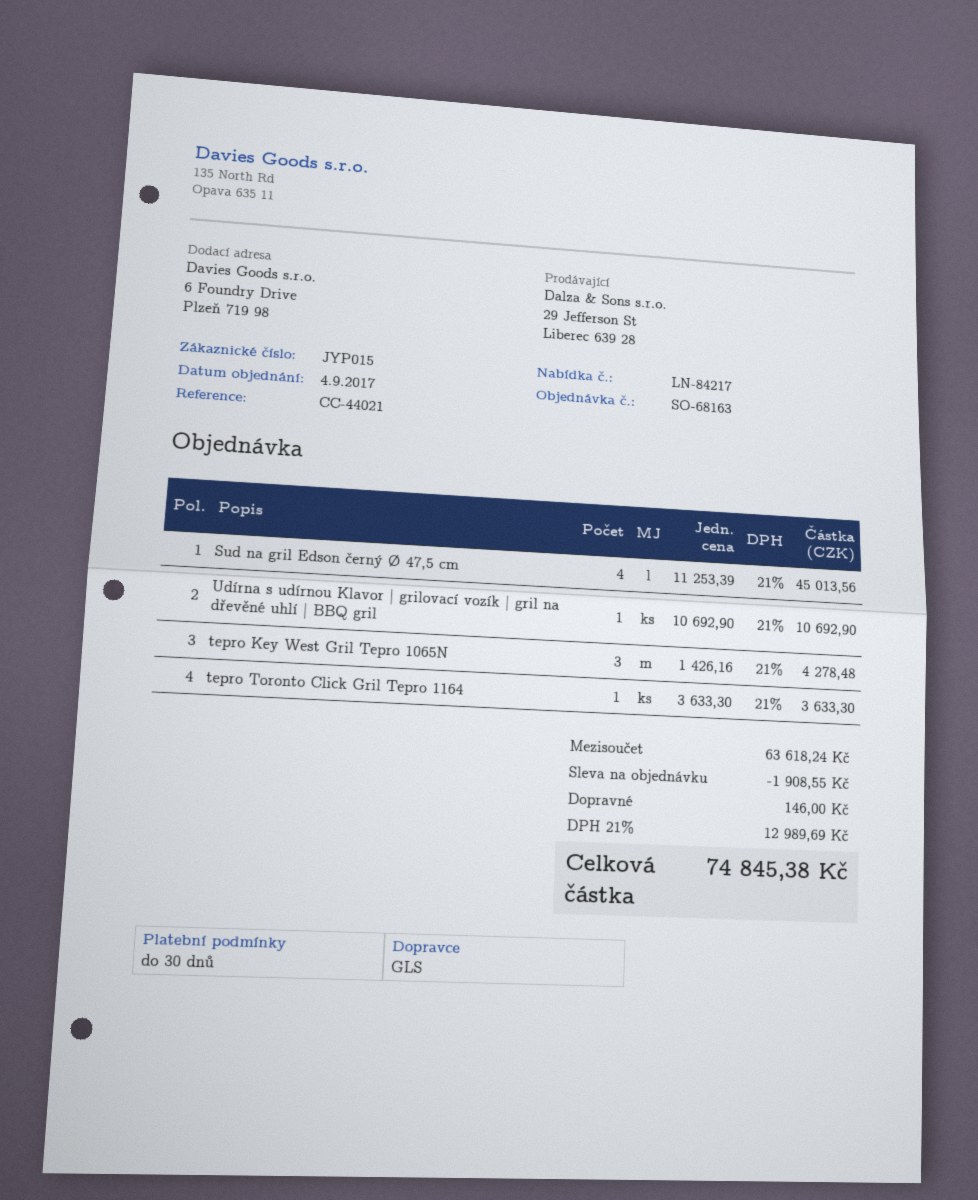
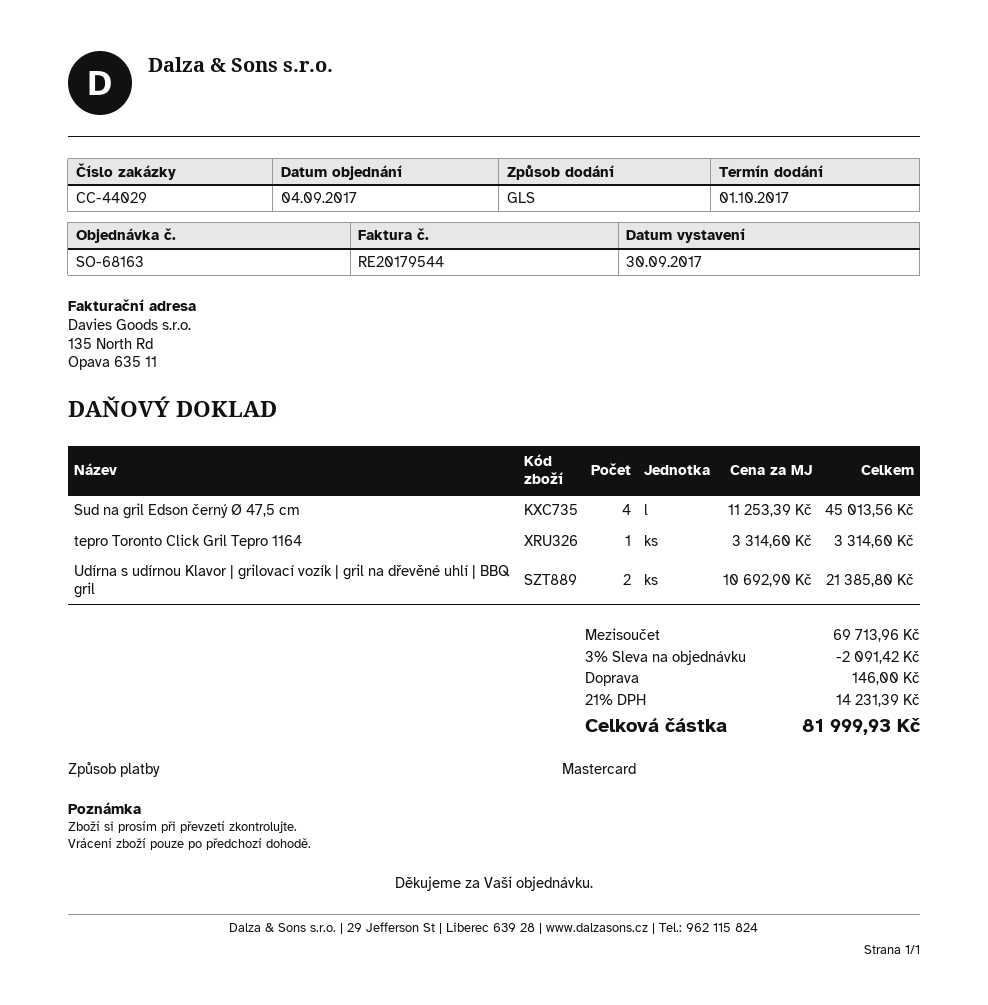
reference: CC-44021 -> CC-44029
Udírna s udírnou Klavor | grilovací vozík | gril na dřevěné uhlí | BBQ gril: 1 x 10692.90 = 10692.90 -> 2 x 10692.90 = 21385.80
tepro Key West Gril Tepro 1065N: 3 x 1426.16 = 4278.48 -> none
tepro Toronto Click Gril Tepro 1164: 1 x 3633.30 = 3633.30 -> 1 x 3314.60 = 3314.60
subtotal: 63618.24 -> 69713.96
discount: 1908.55 -> 2091.42
tax: 21% = 12989.69 -> 21% = 14231.39
total: 74845.38 -> 81999.93

